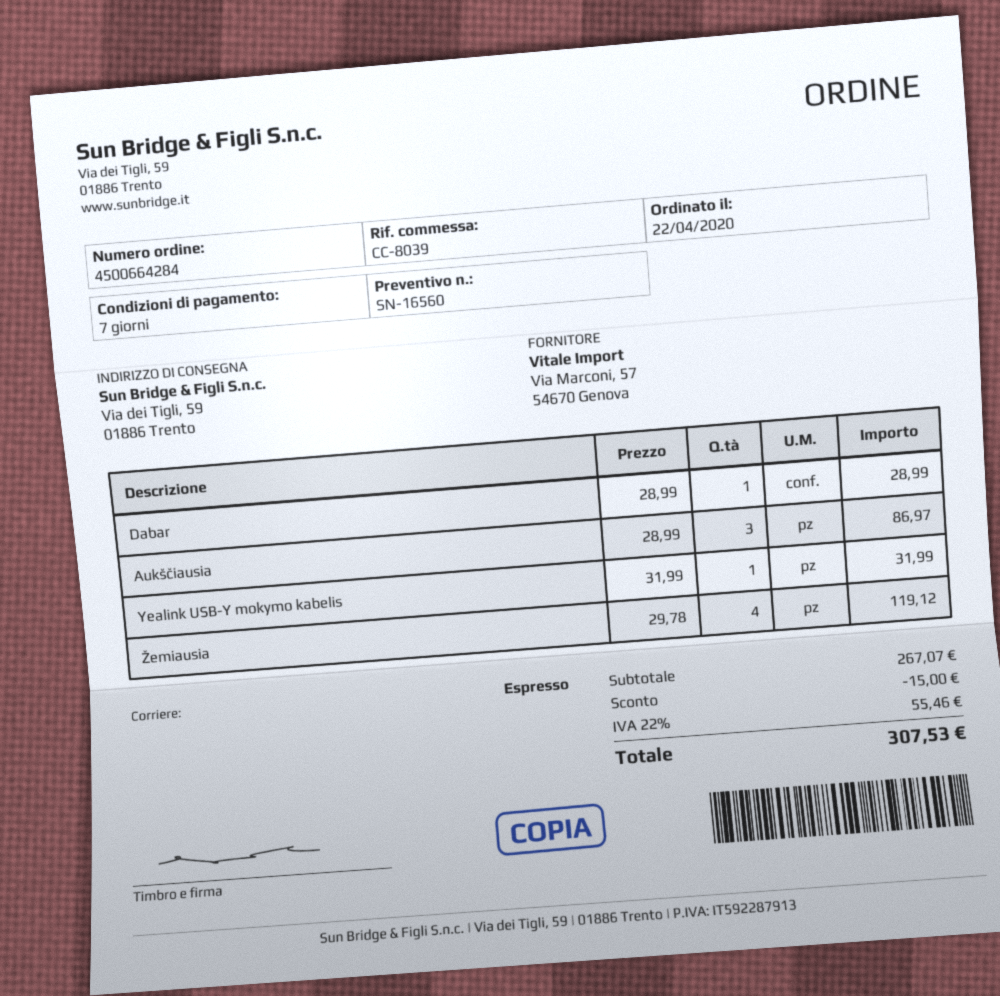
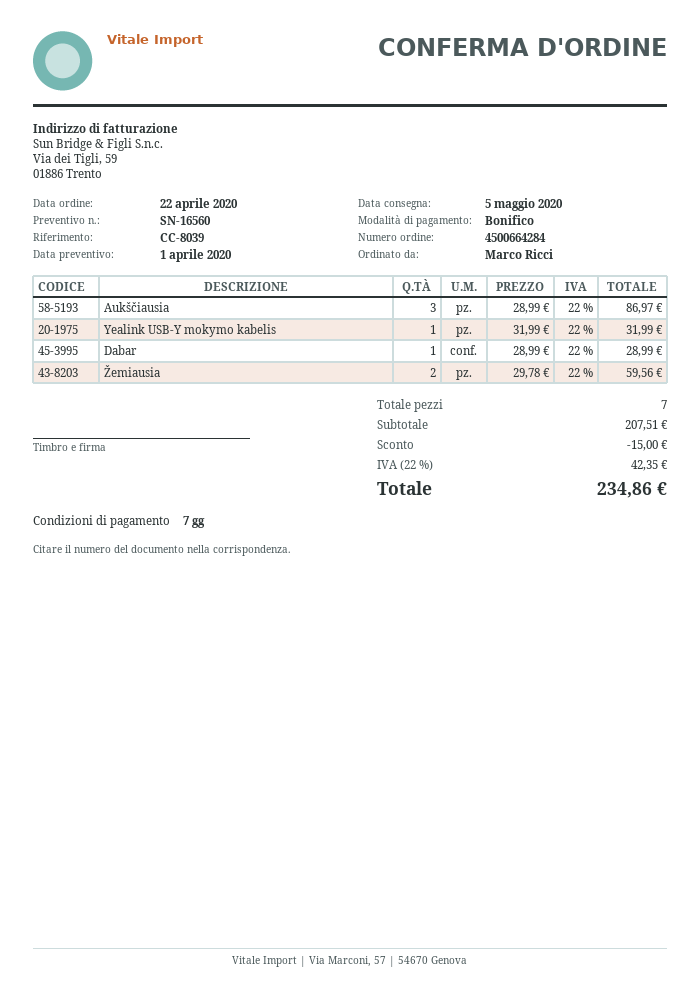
Žemiausia: 4 x 29.78 = 119.12 -> 2 x 29.78 = 59.56
subtotal: 267.07 -> 207.51
tax: 22% = 55.46 -> 22% = 42.35
total: 307.53 -> 234.86

